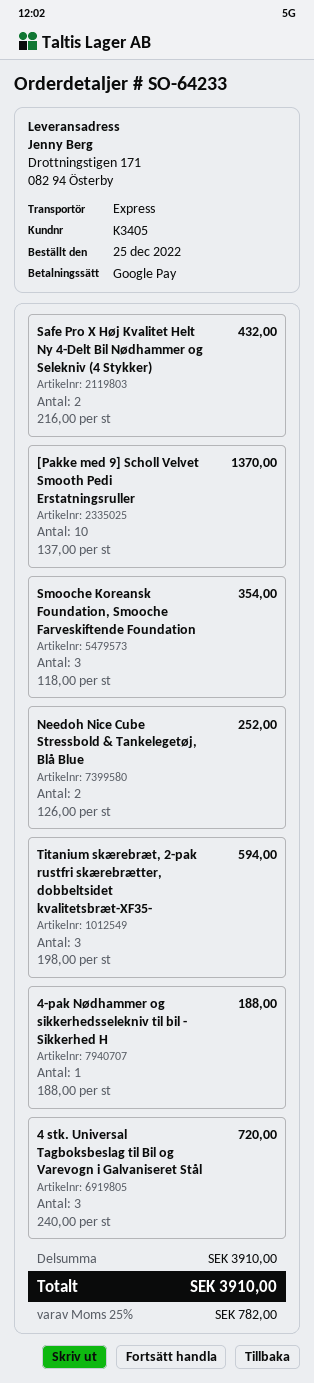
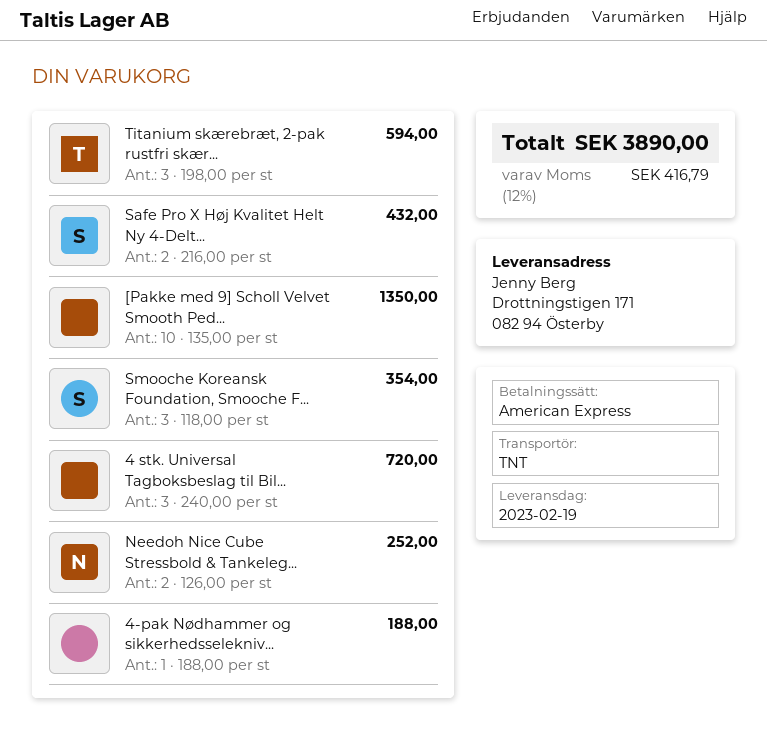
payment method: Google Pay -> American Express
shipping method: express -> TNT
[Pakke med 9] Scholl Velvet Smooth Pedi Erstatningsruller: 10 x 137.00 = 1370.00 -> 10 x 135.00 = 1350.00
tax: 25% = 782.00 -> 12% = 416.79
total: 3910.00 -> 3890.00

